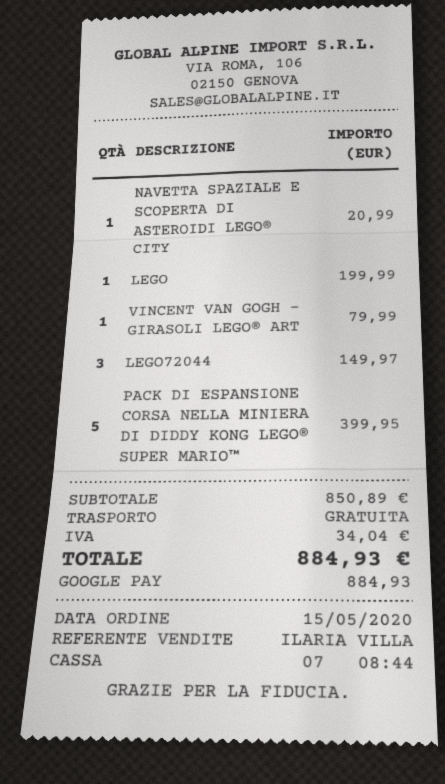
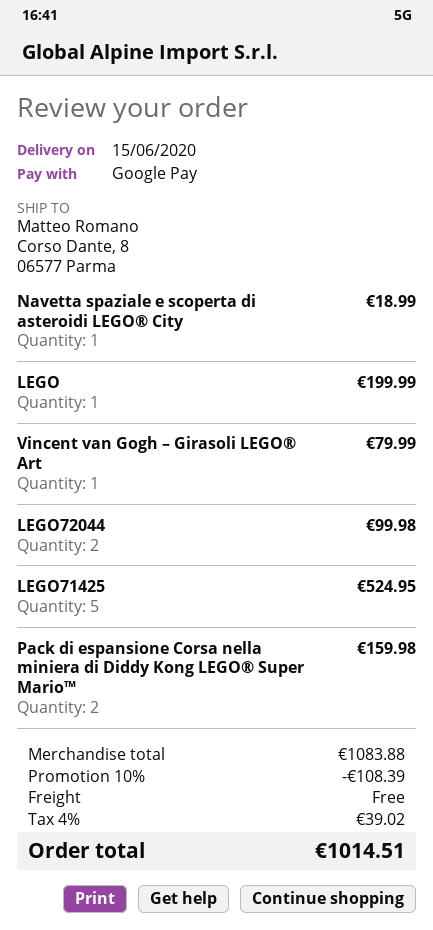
NAVETTA SPAZIALE E SCOPERTA DI ASTEROIDI LEGO® CITY: 1 for 20.99 -> 1 for 18.99
LEGO72044: 3 for 149.97 -> 2 for 99.98
PACK DI ESPANSIONE CORSA NELLA MINIERA DI DIDDY KONG LEGO® SUPER MARIO™: 5 for 399.95 -> 2 for 159.98
LEGO71425: none -> 5 for 524.95
subtotal: 850.89 -> 1083.88
discount: none -> 10% = 108.39
tax: 34.04 -> 39.02
total: 884.93 -> 1014.51

